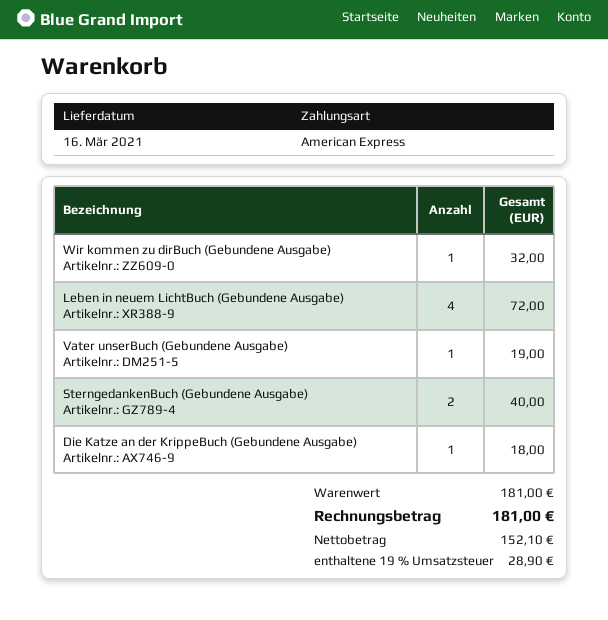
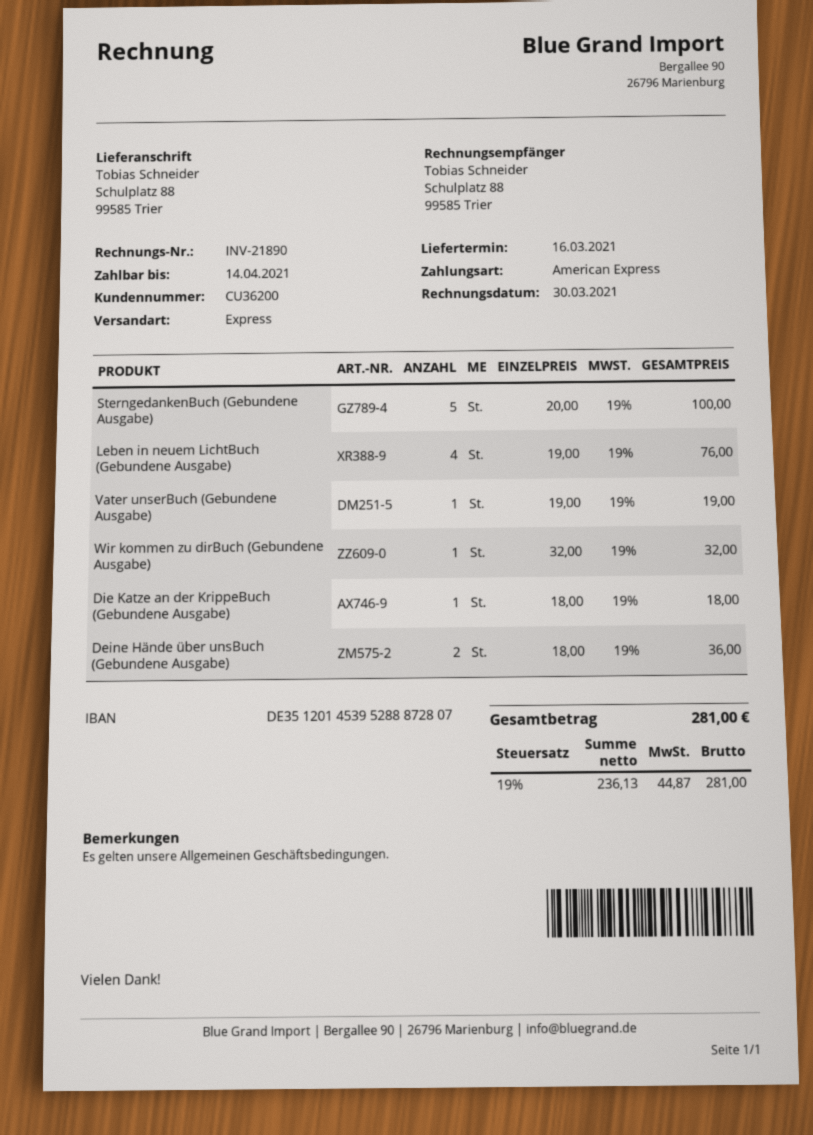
Leben in neuem LichtBuch (Gebundene Ausgabe): 4 for 72.00 -> 4 for 76.00
SterngedankenBuch (Gebundene Ausgabe): 2 for 40.00 -> 5 for 100.00
Deine Hände über unsBuch (Gebundene Ausgabe): none -> 2 for 36.00
net: 152.10 -> 236.13
tax: 19% = 28.90 -> 19% = 44.87
total: 181.00 -> 281.00

